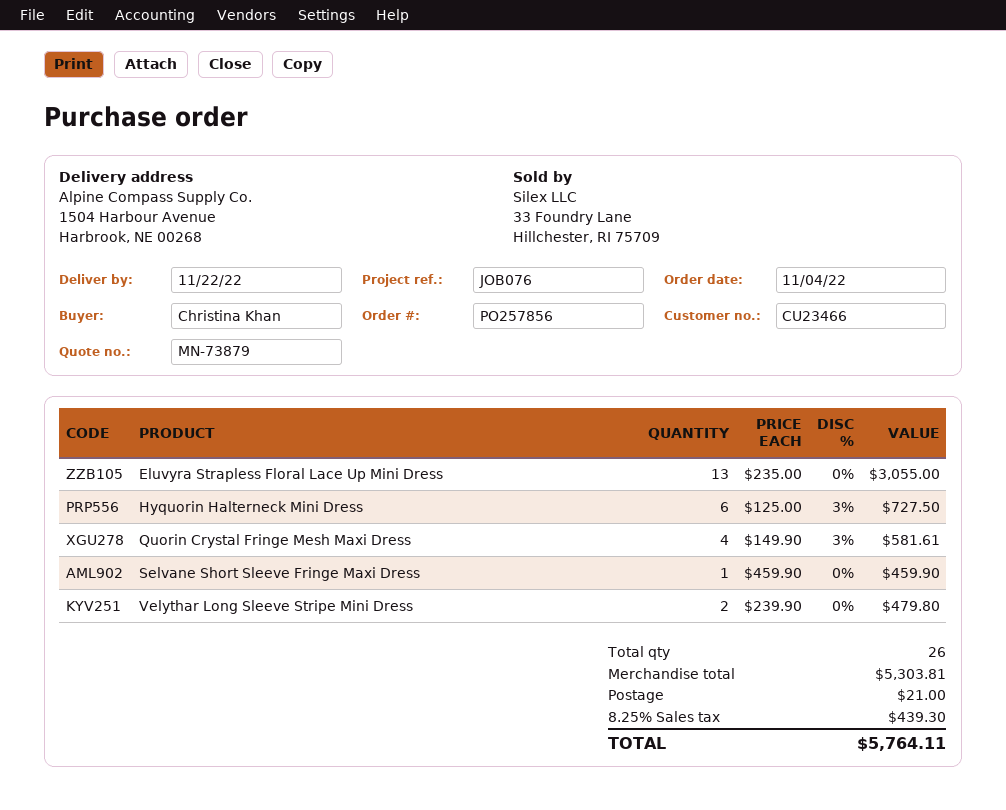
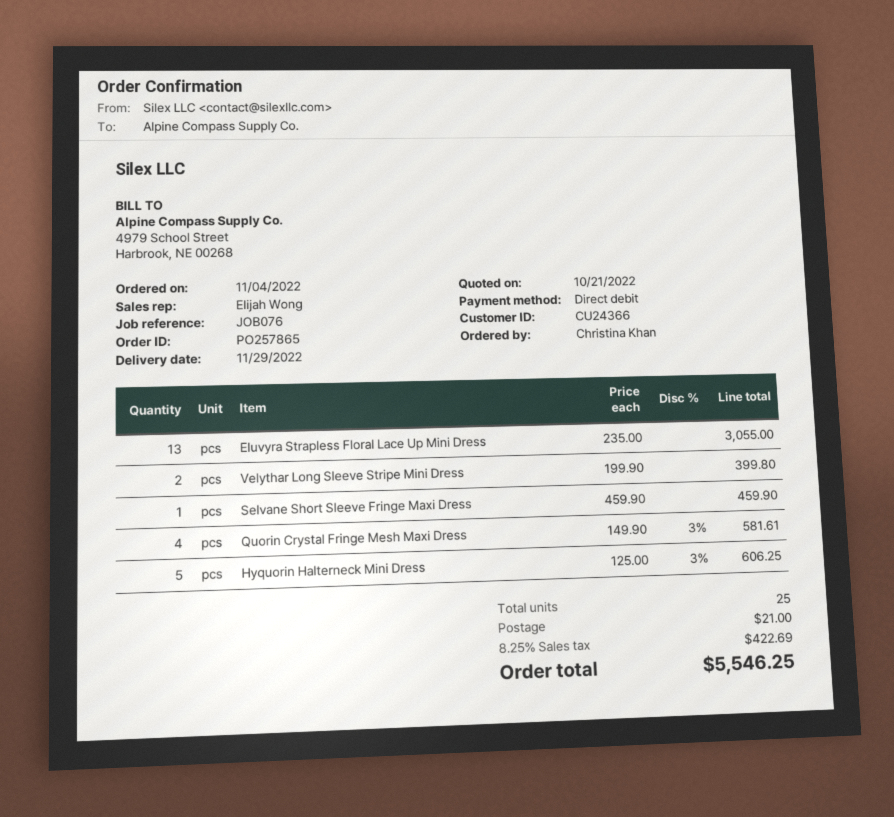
order number: PO257856 -> PO257865
delivery date: 2022-11-22 -> 2022-11-29
customer number: CU23466 -> CU24366
Hyquorin Halterneck Mini Dress: 6 x 125.00 - 3% = 727.50 -> 5 x 125.00 - 3% = 606.25
Velythar Long Sleeve Stripe Mini Dress: 2 x 239.90 = 479.80 -> 2 x 199.90 = 399.80
total quantity: 26 -> 25
tax: 8.25% = 439.30 -> 8.25% = 422.69
total: 5764.11 -> 5546.25

